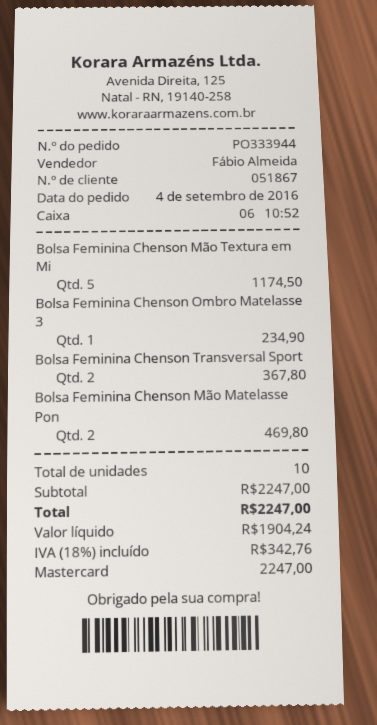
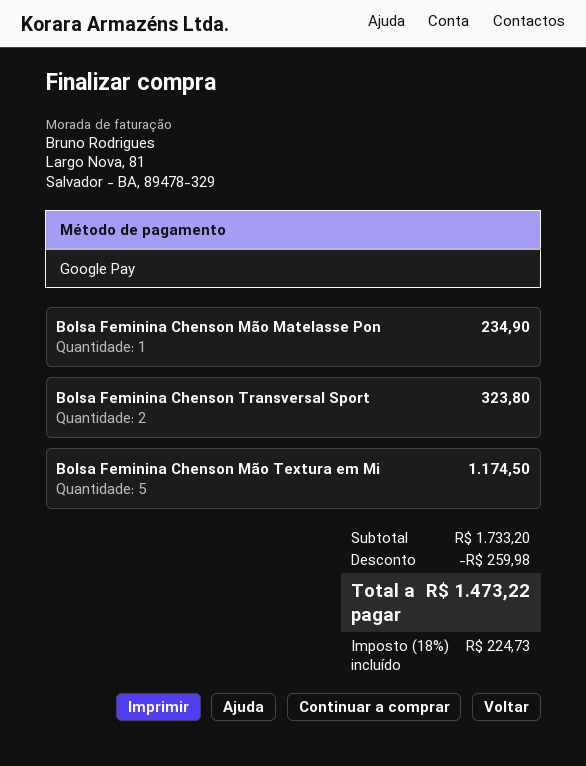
payment method: Mastercard -> Google Pay
Bolsa Feminina Chenson Ombro Matelasse 3: 1 for 234.90 -> none
Bolsa Feminina Chenson Transversal Sport: 2 for 367.80 -> 2 for 323.80
Bolsa Feminina Chenson Mão Matelasse Pon: 2 for 469.80 -> 1 for 234.90
subtotal: 2247.00 -> 1733.20
discount: none -> 259.98
tax: 18% = 342.76 -> 18% = 224.73
total: 2247.00 -> 1473.22

